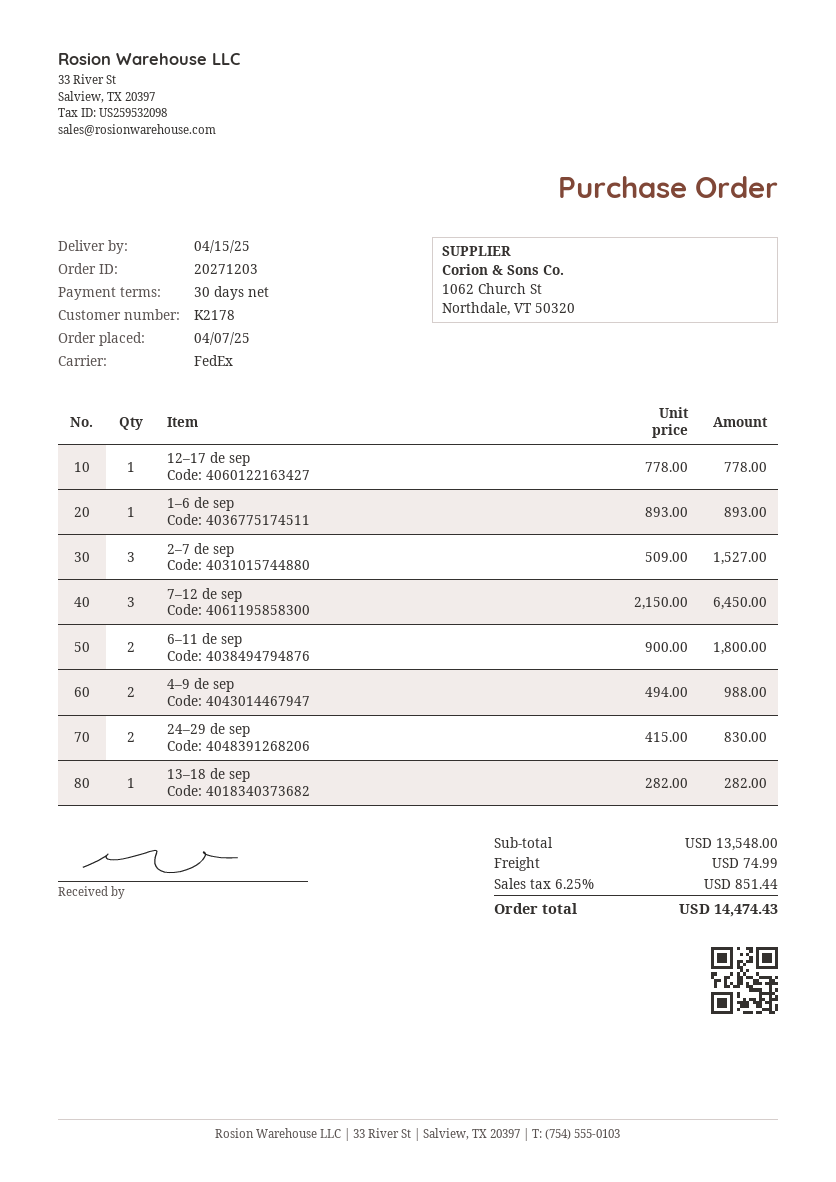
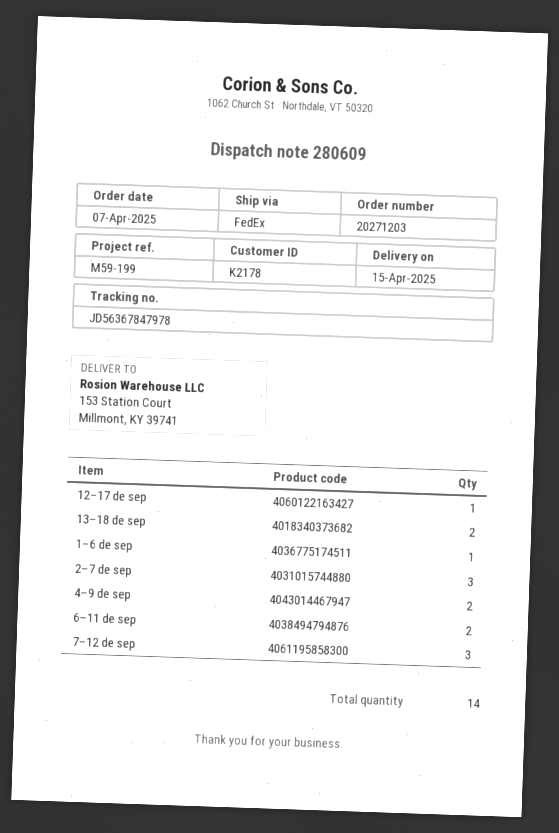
24–29 de sep: 2 -> none
13–18 de sep: 1 -> 2

